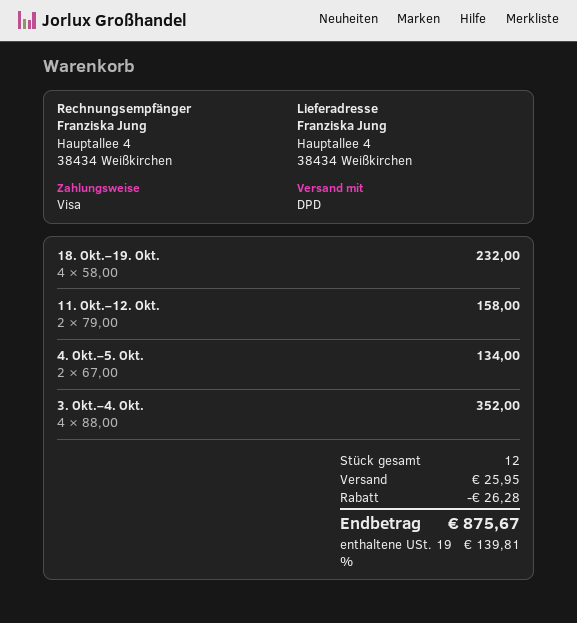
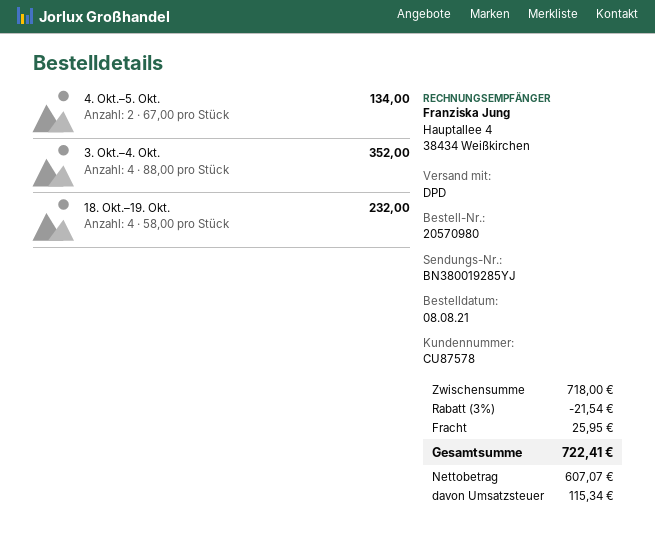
11. Okt.–12. Okt.: 2 x 79.00 = 158.00 -> none
discount: 26.28 -> 21.54
tax: 139.81 -> 115.34
total: 875.67 -> 722.41

